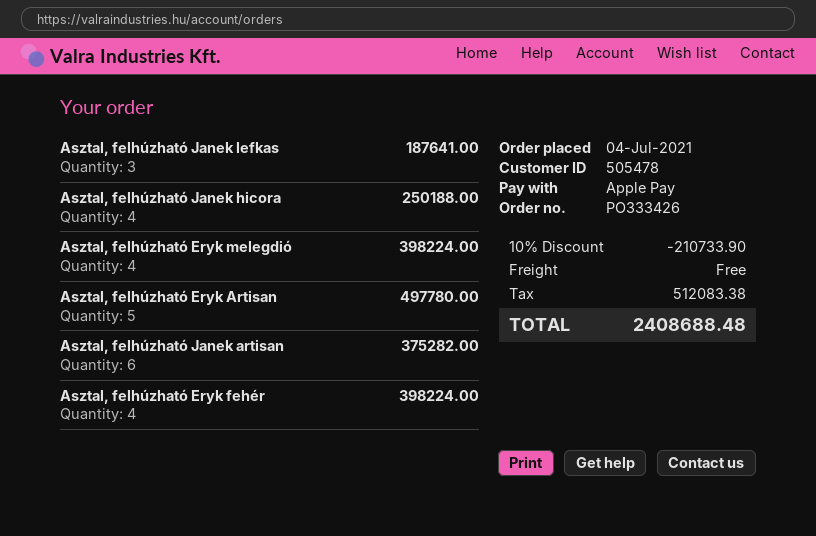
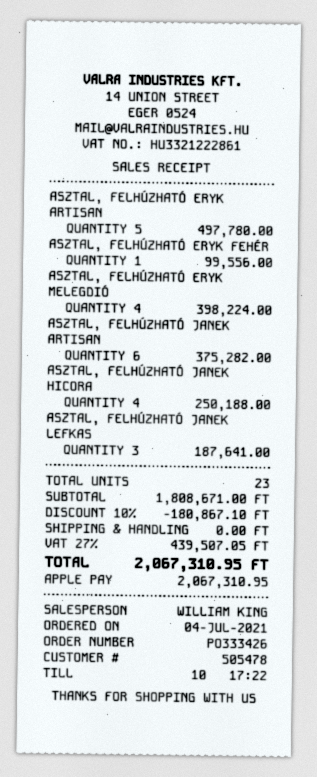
Asztal, felhúzható Eryk fehér: 4 for 398224.00 -> 1 for 99556.00
discount: 10% = 210733.90 -> 10% = 180867.10
tax: 512083.38 -> 439507.05
total: 2408688.48 -> 2067310.95

